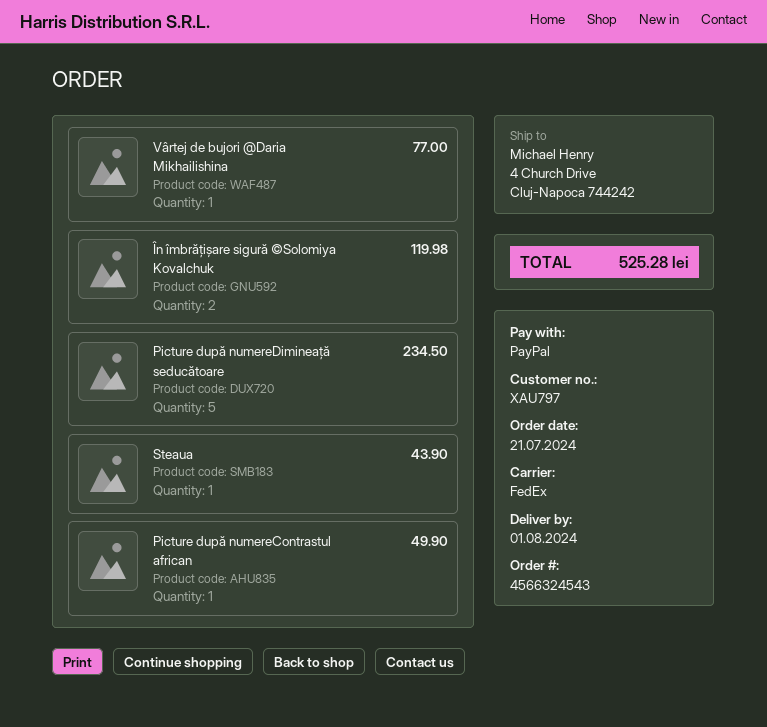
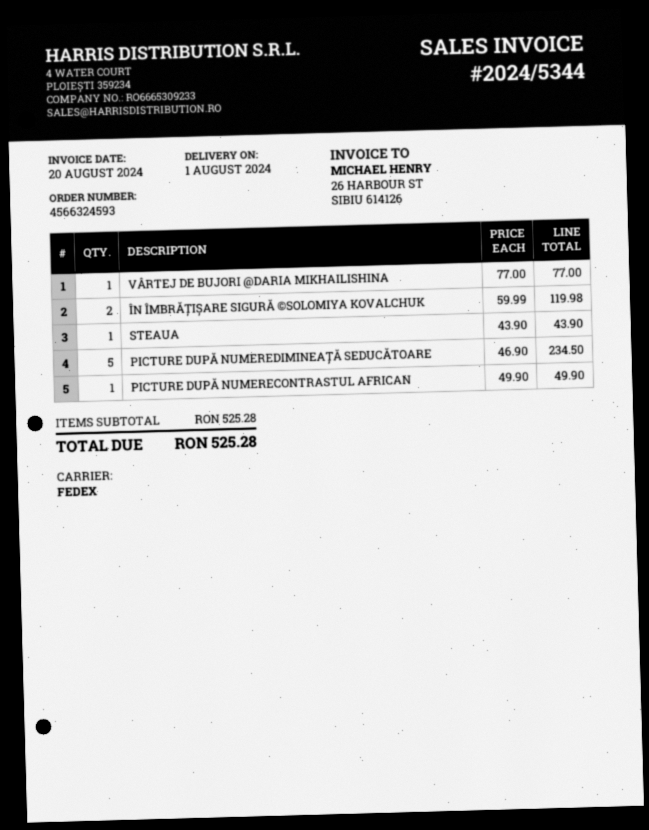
order number: 4566324543 -> 4566324593

